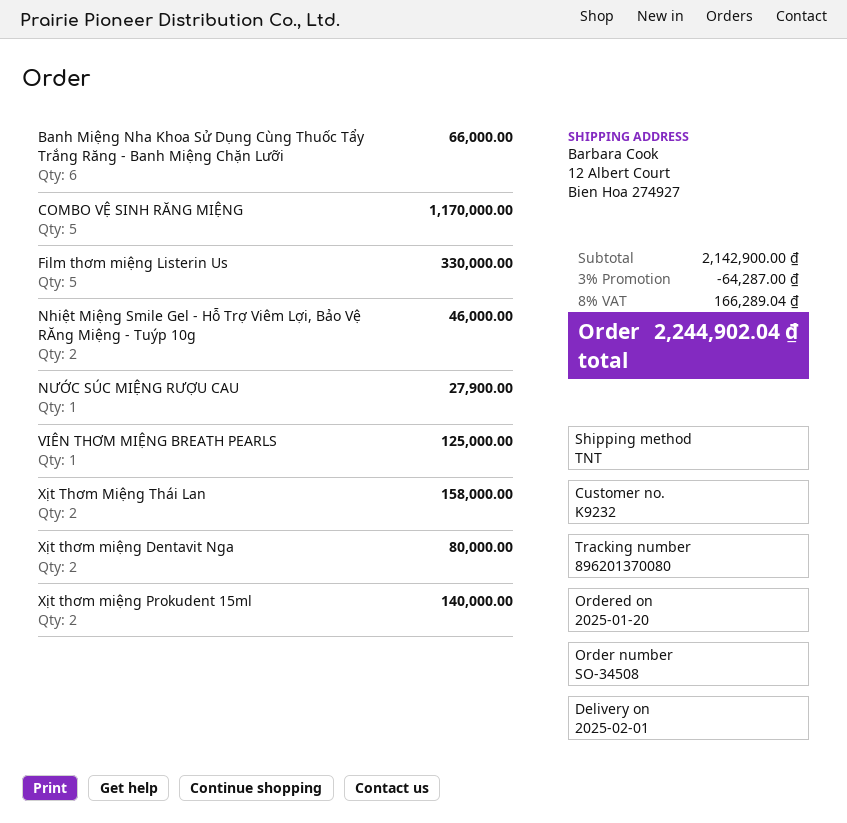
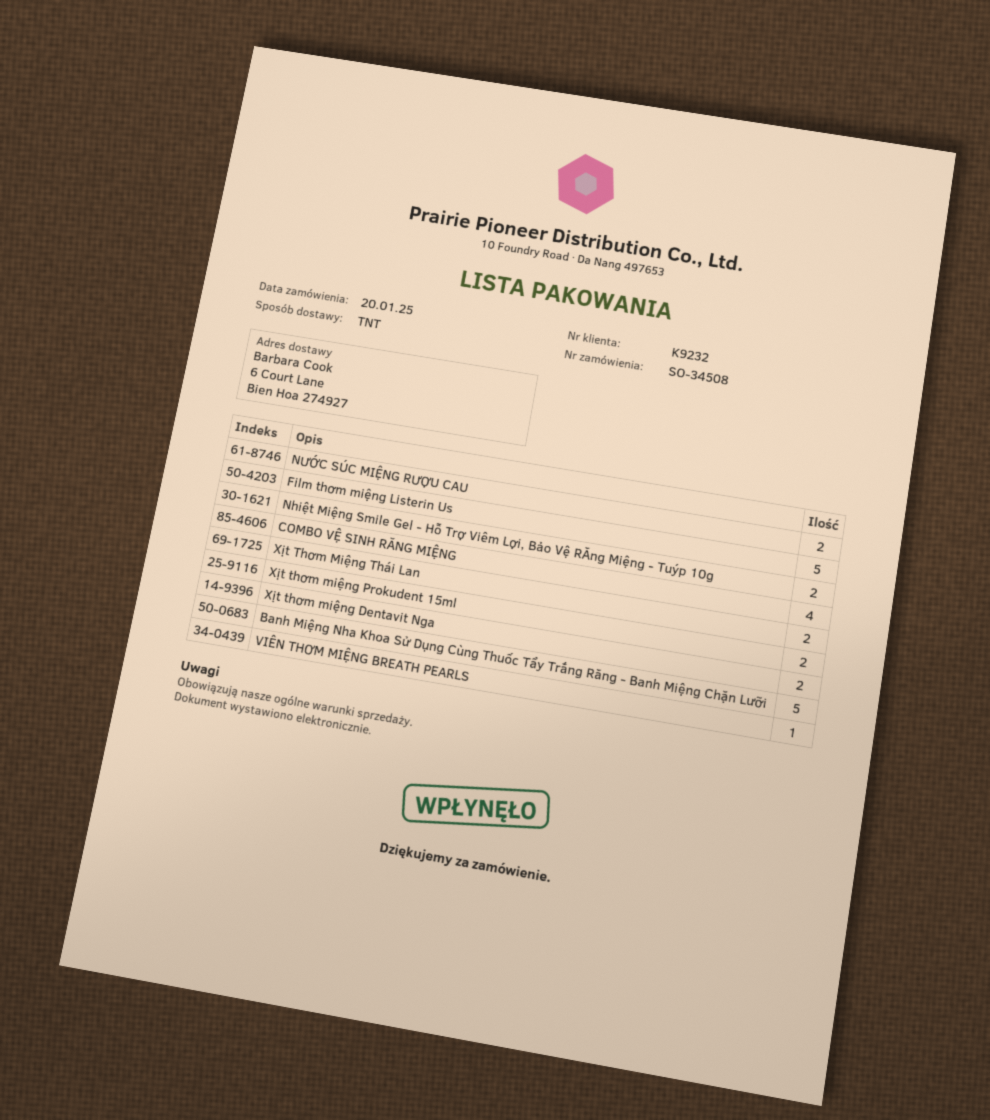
ship to: 12 Albert Court, Bien Hoa 274927 -> 6 Court Lane, Bien Hoa 274927
Banh Miệng Nha Khoa Sử Dụng Cùng Thuốc Tẩy Trắng Răng - Banh Miệng Chặn Lưỡi: 6 -> 5
COMBO VỆ SINH RĂNG MIỆNG: 5 -> 4
NƯỚC SÚC MIỆNG RƯỢU CAU: 1 -> 2

